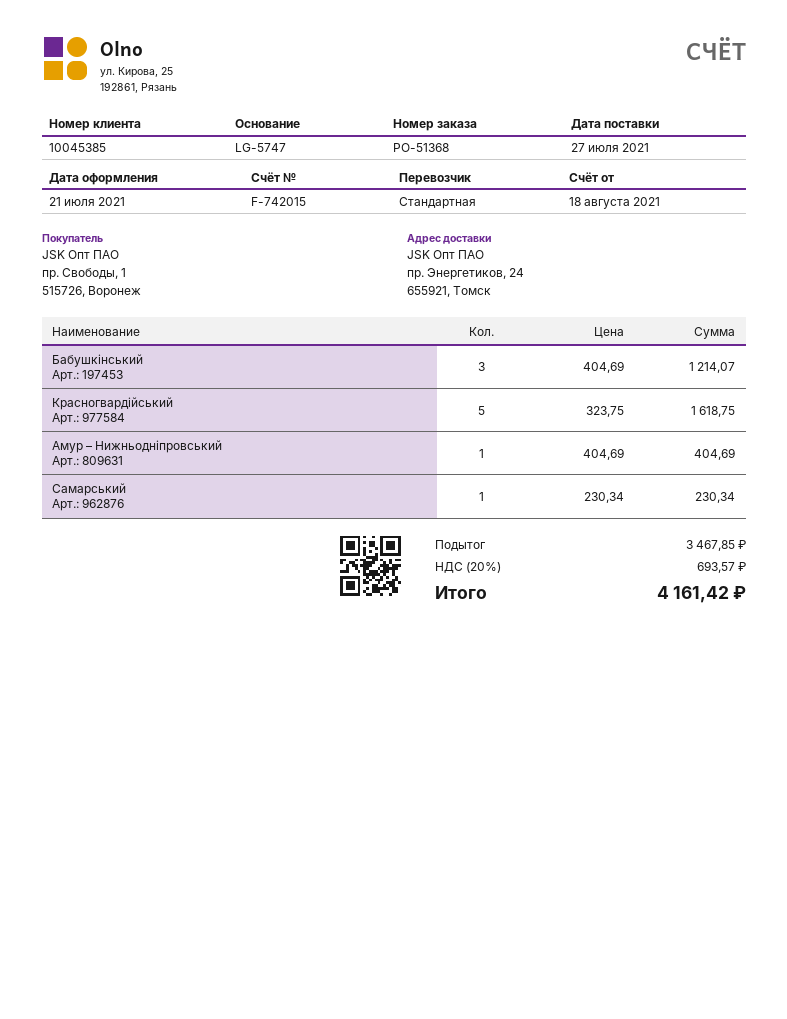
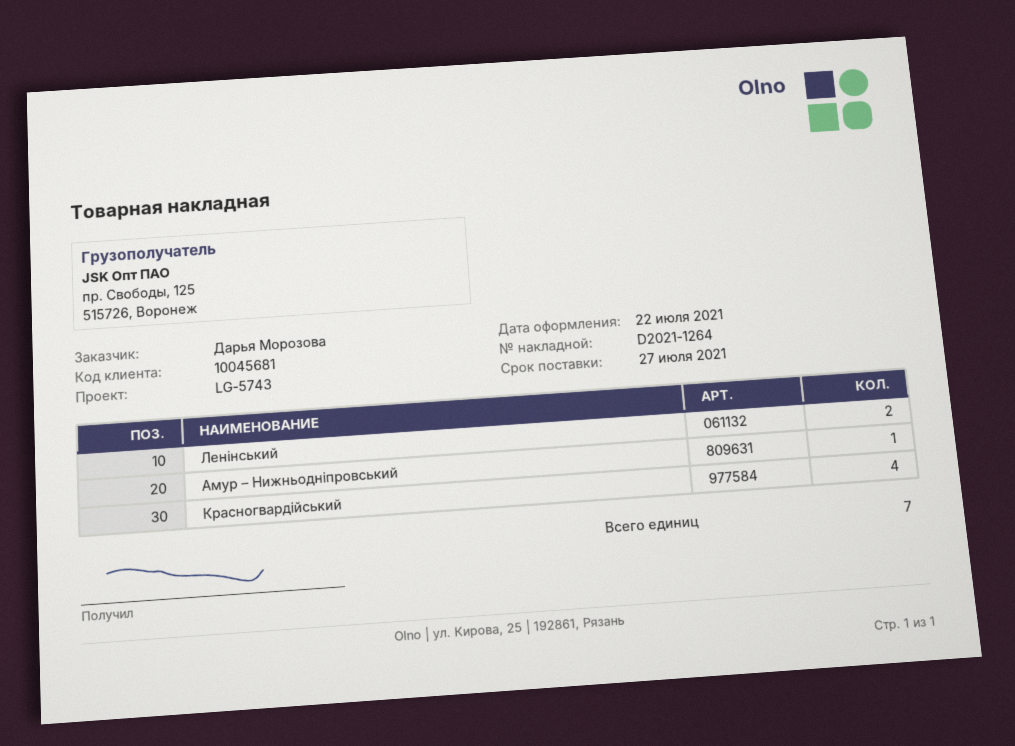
order date: 2021-07-21 -> 2021-07-22
customer number: 10045385 -> 10045681
reference: LG-5747 -> LG-5743
ship to: пр. Энергетиков, 24, 655921, Томск -> пр. Свободы, 125, 515726, Воронеж
Бабушкінський: 3 -> none
Красногвардійський: 5 -> 4
Самарський: 1 -> none
Ленінський: none -> 2

